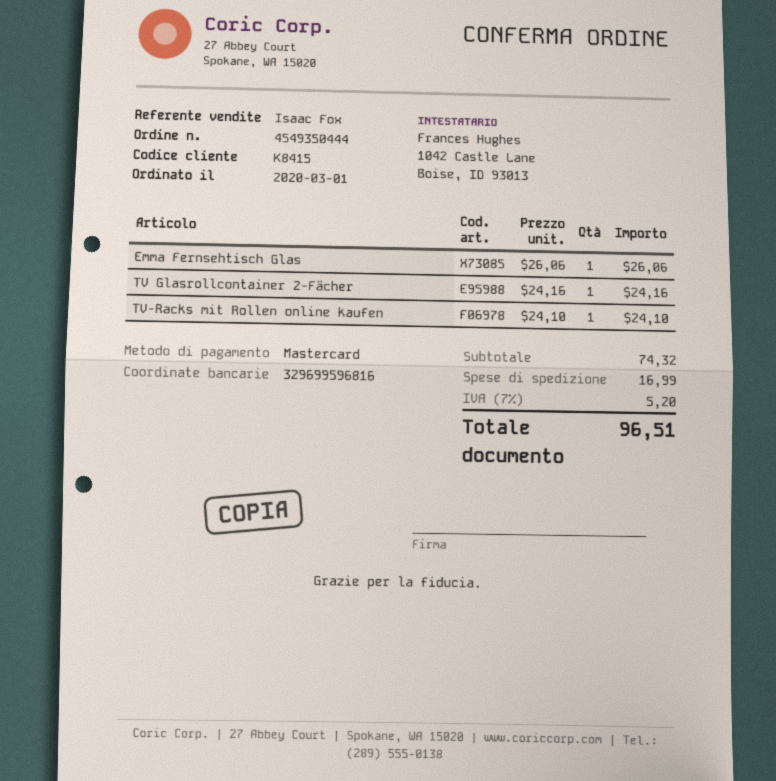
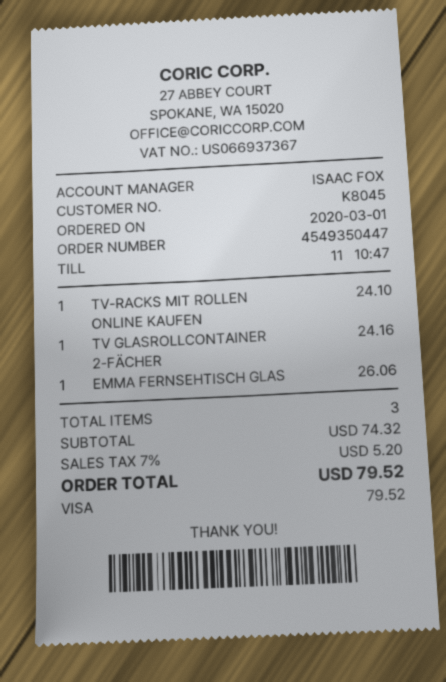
order number: 4549350444 -> 4549350447
customer number: K8415 -> K8045
payment method: Mastercard -> Visa
shipping: 16.99 -> none
total: 96.51 -> 79.52

